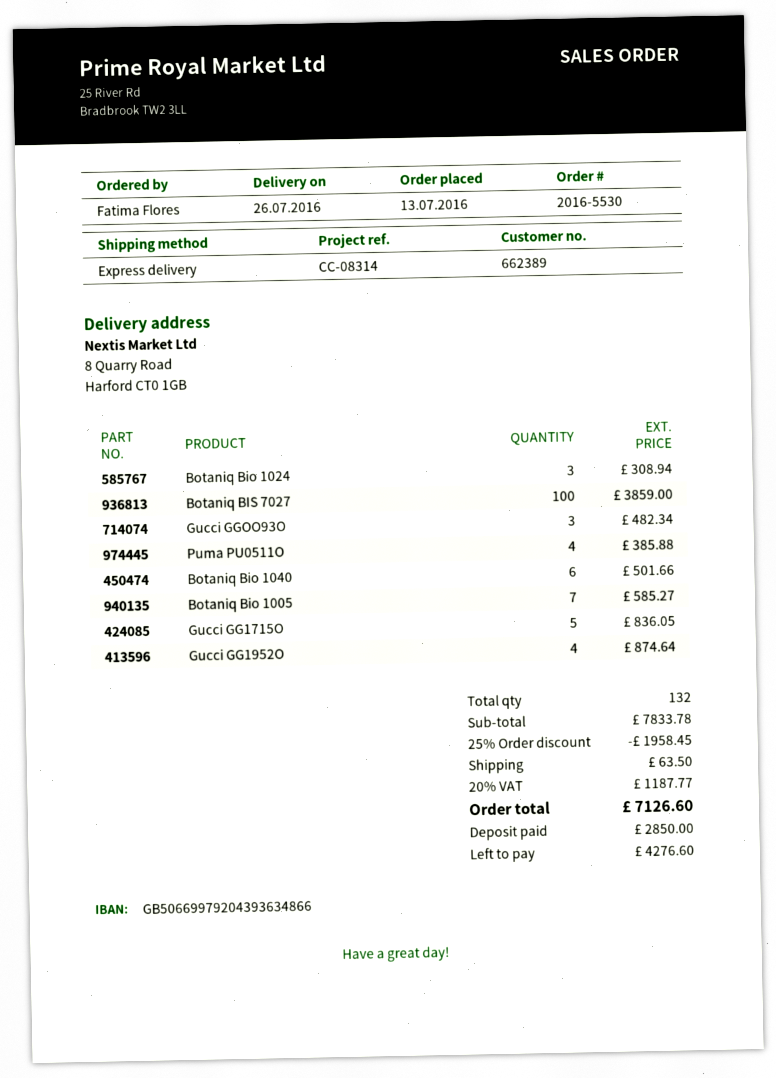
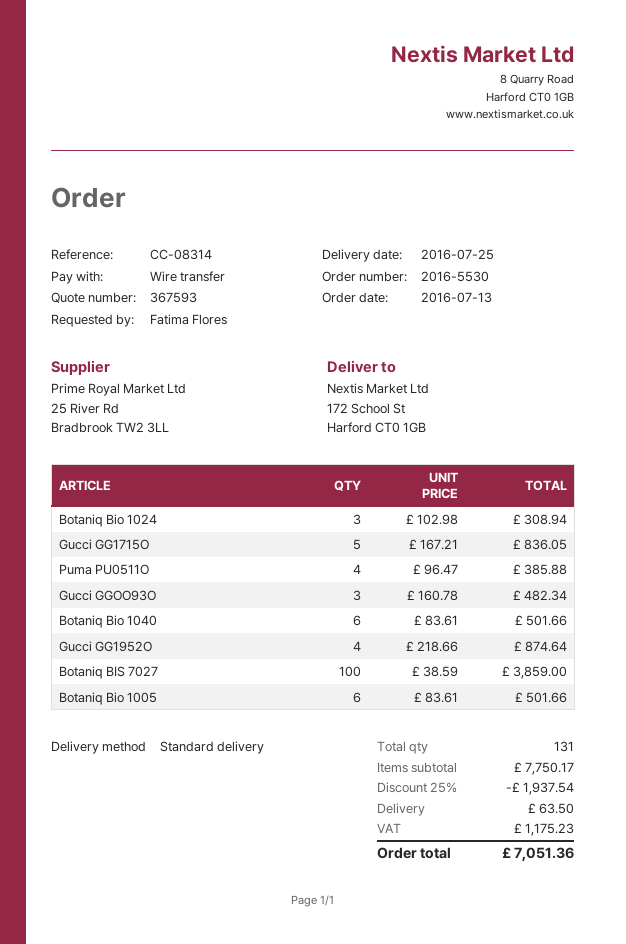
delivery date: 2016-07-26 -> 2016-07-25
shipping method: express -> standard
ship to: 8 Quarry Road, Harford CT0 1GB -> 172 School St, Harford CT0 1GB
Botaniq Bio 1005: 7 for 585.27 -> 6 for 501.66
total quantity: 132 -> 131
subtotal: 7833.78 -> 7750.17
discount: 25% = 1958.45 -> 25% = 1937.54
tax: 1187.77 -> 1175.23
total: 7126.60 -> 7051.36

